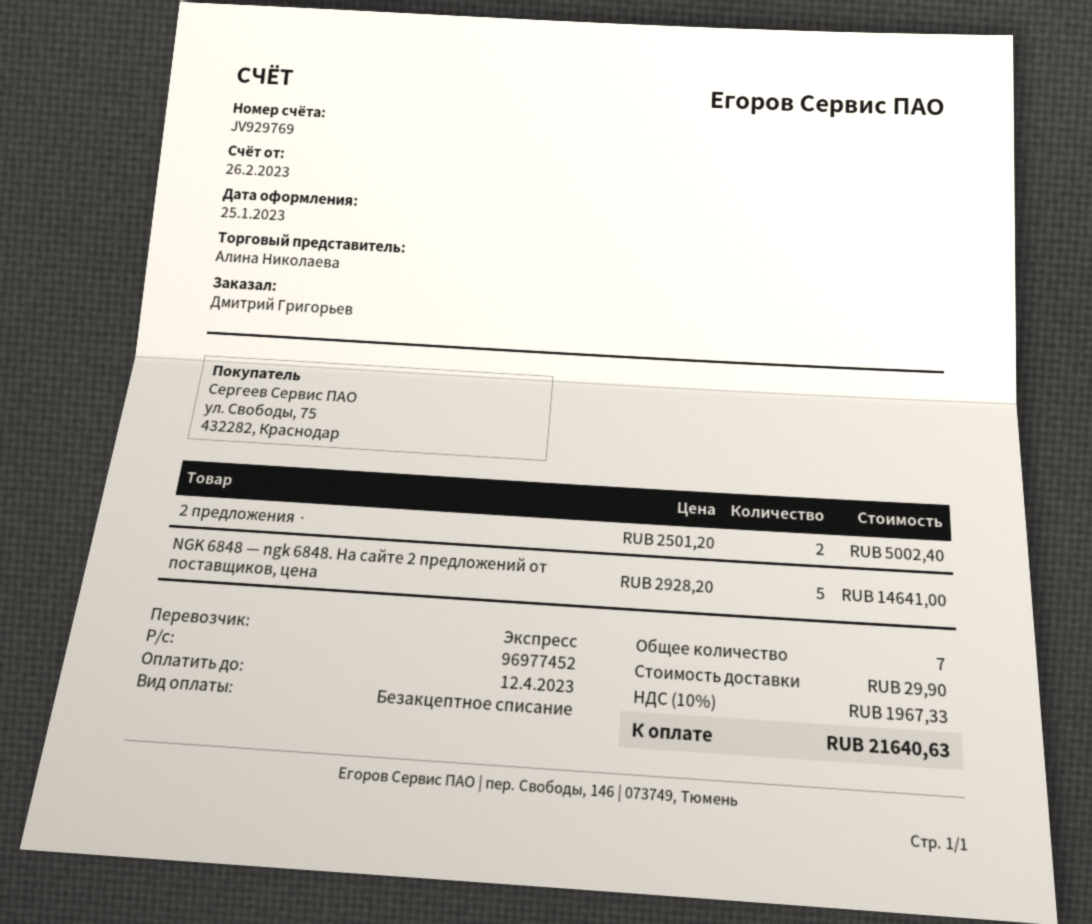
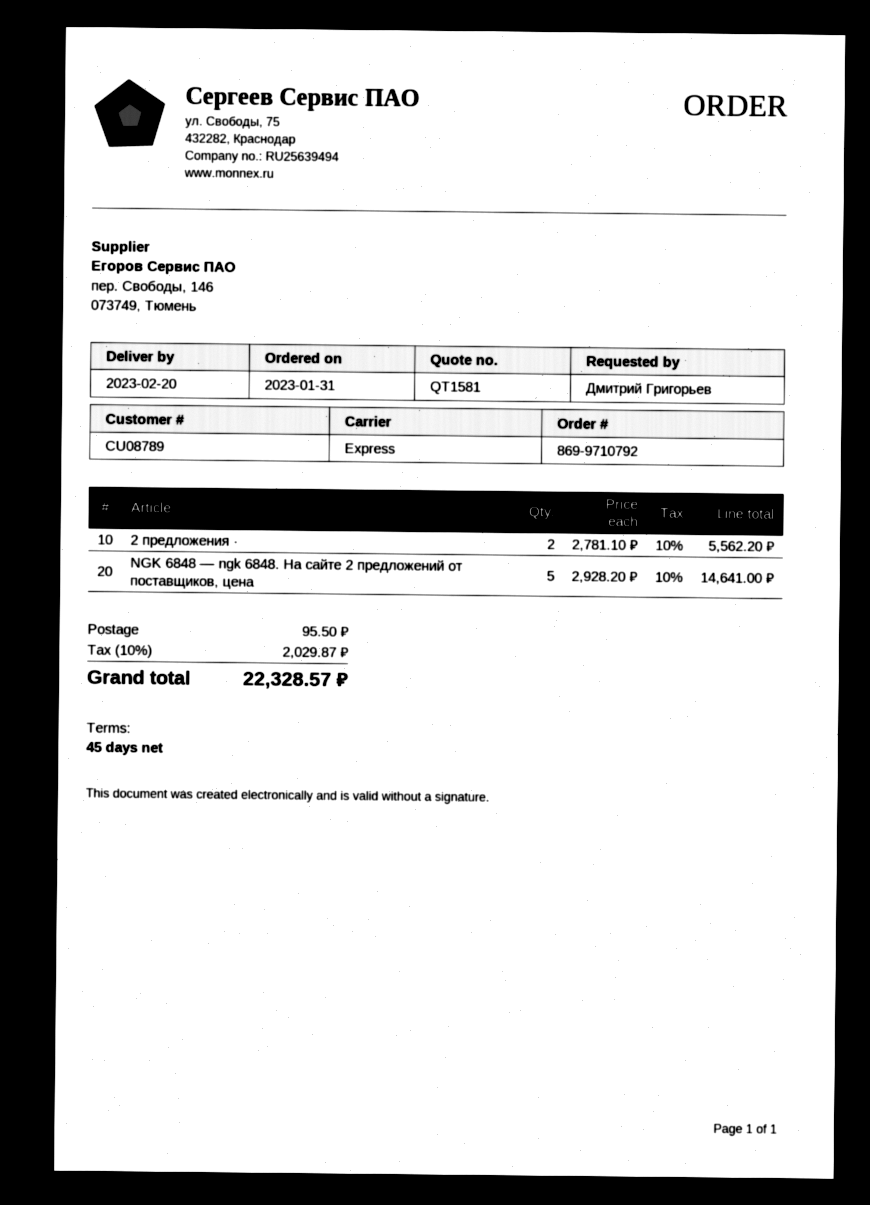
order date: 2023-01-25 -> 2023-01-31
2 предложения ·: 2 x 2501.20 = 5002.40 -> 2 x 2781.10 = 5562.20
shipping: 29.90 -> 95.50
tax: 10% = 1967.33 -> 10% = 2029.87
total: 21640.63 -> 22328.57

